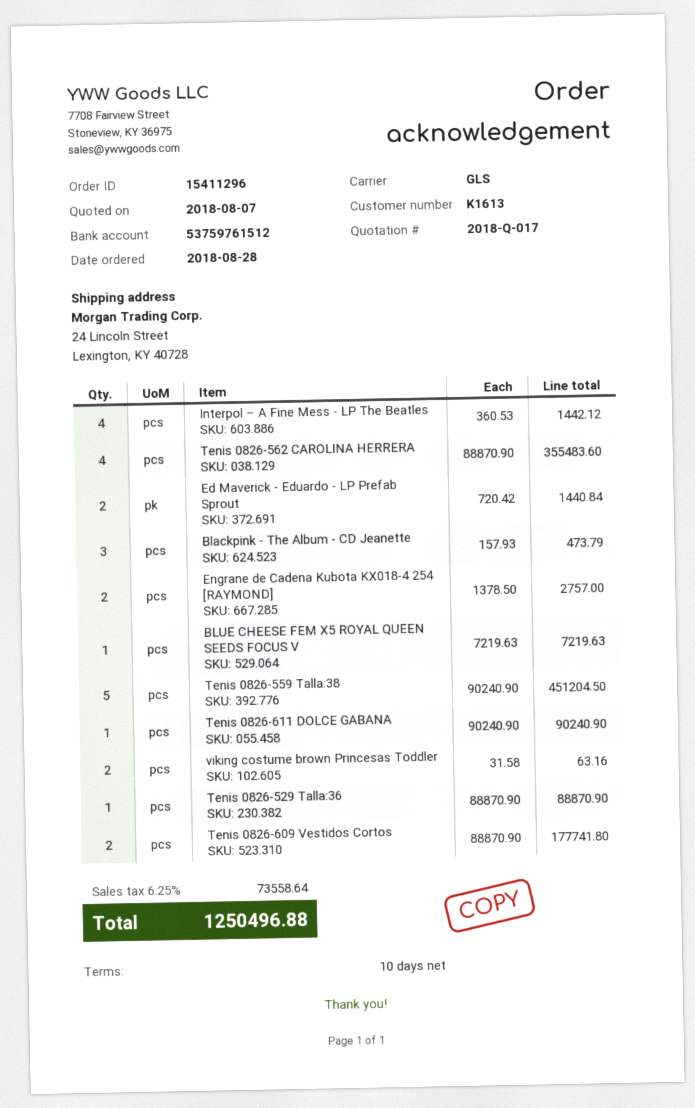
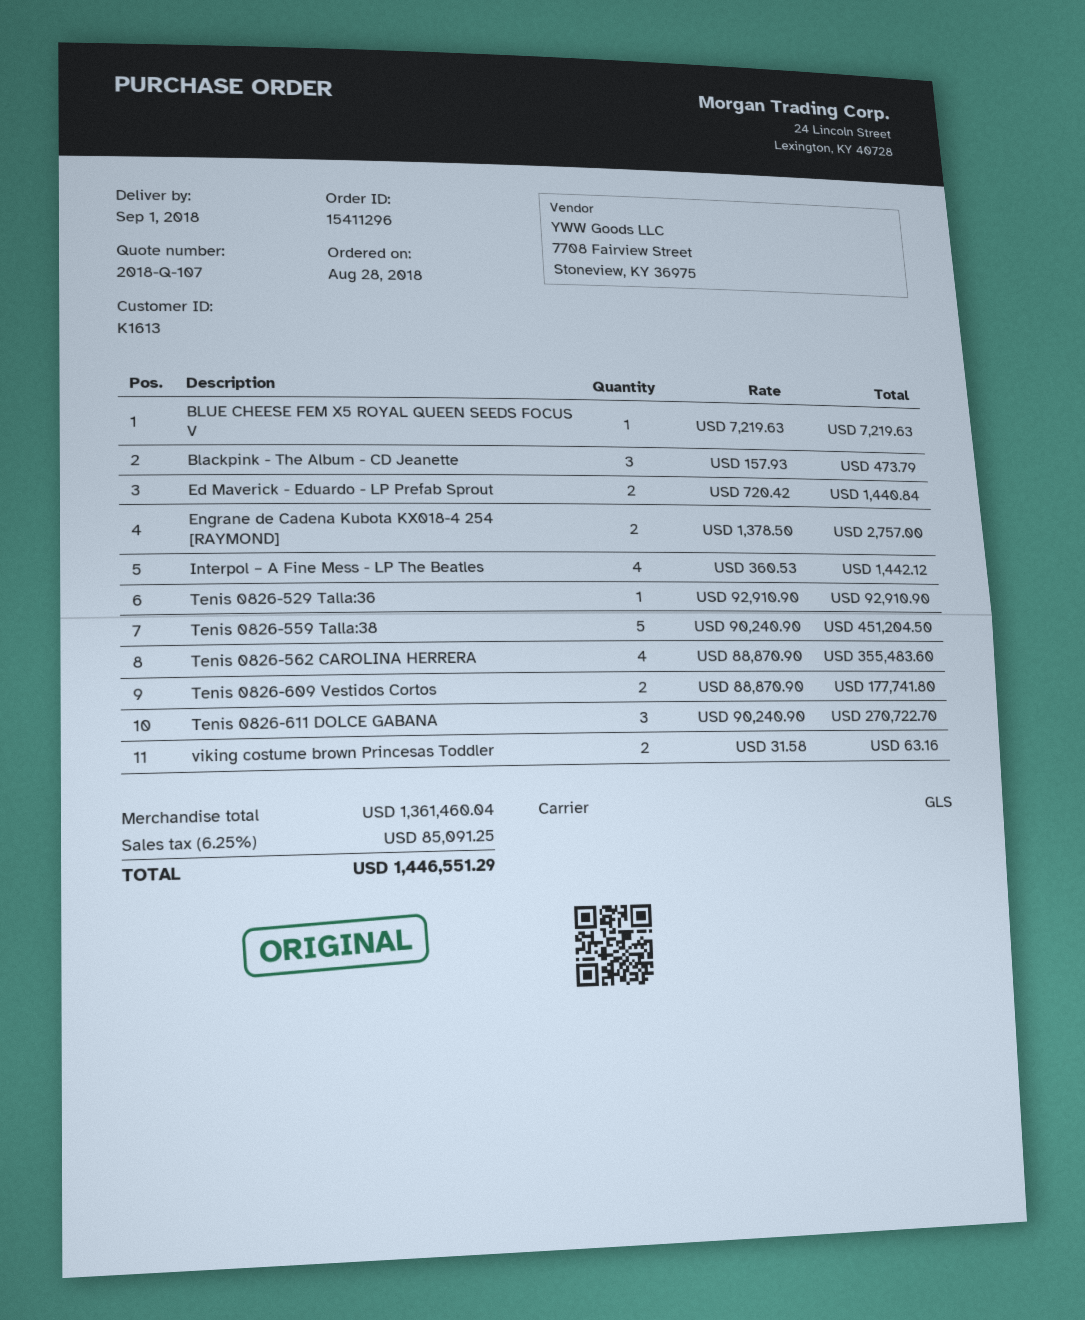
quote number: 2018-Q-017 -> 2018-Q-107
Tenis 0826-611 DOLCE GABANA: 1 x 90240.90 = 90240.90 -> 3 x 90240.90 = 270722.70
Tenis 0826-529 Talla:36: 1 x 88870.90 = 88870.90 -> 1 x 92910.90 = 92910.90
tax: 6.25% = 73558.64 -> 6.25% = 85091.25
total: 1250496.88 -> 1446551.29

